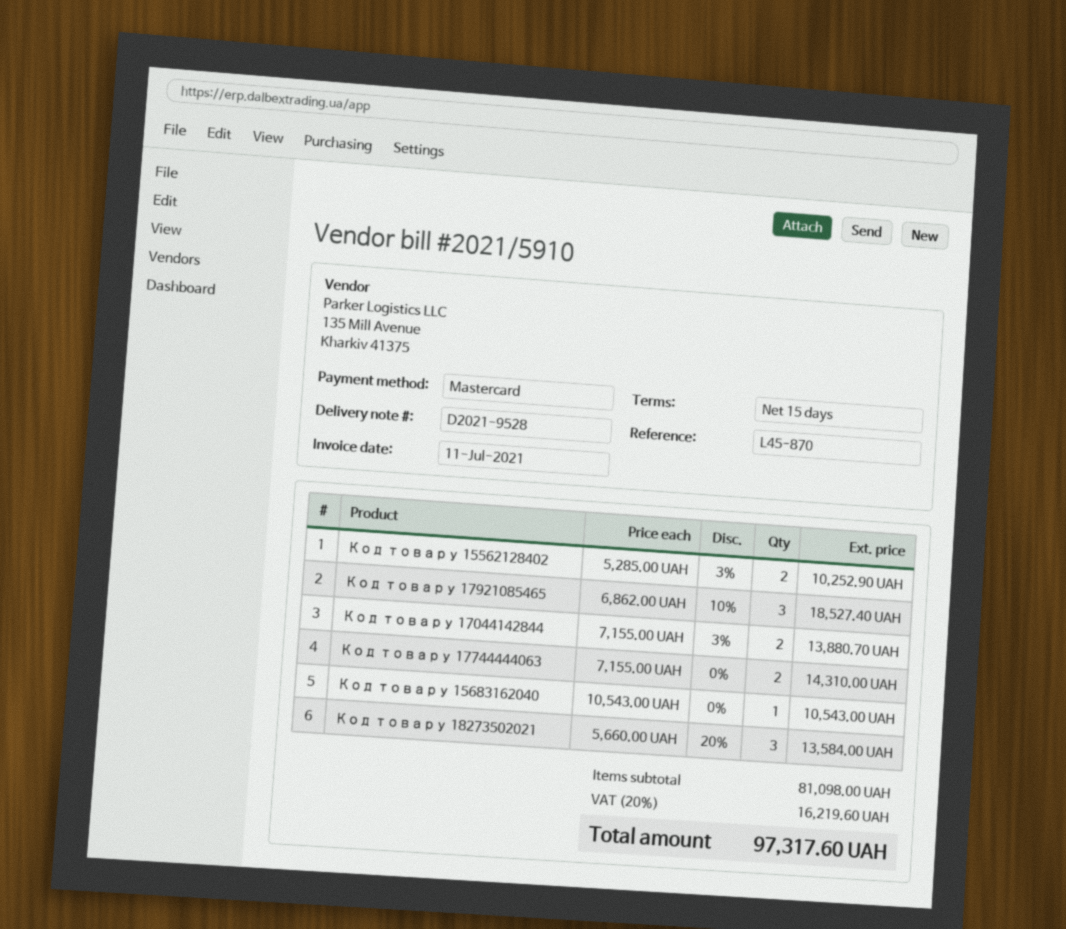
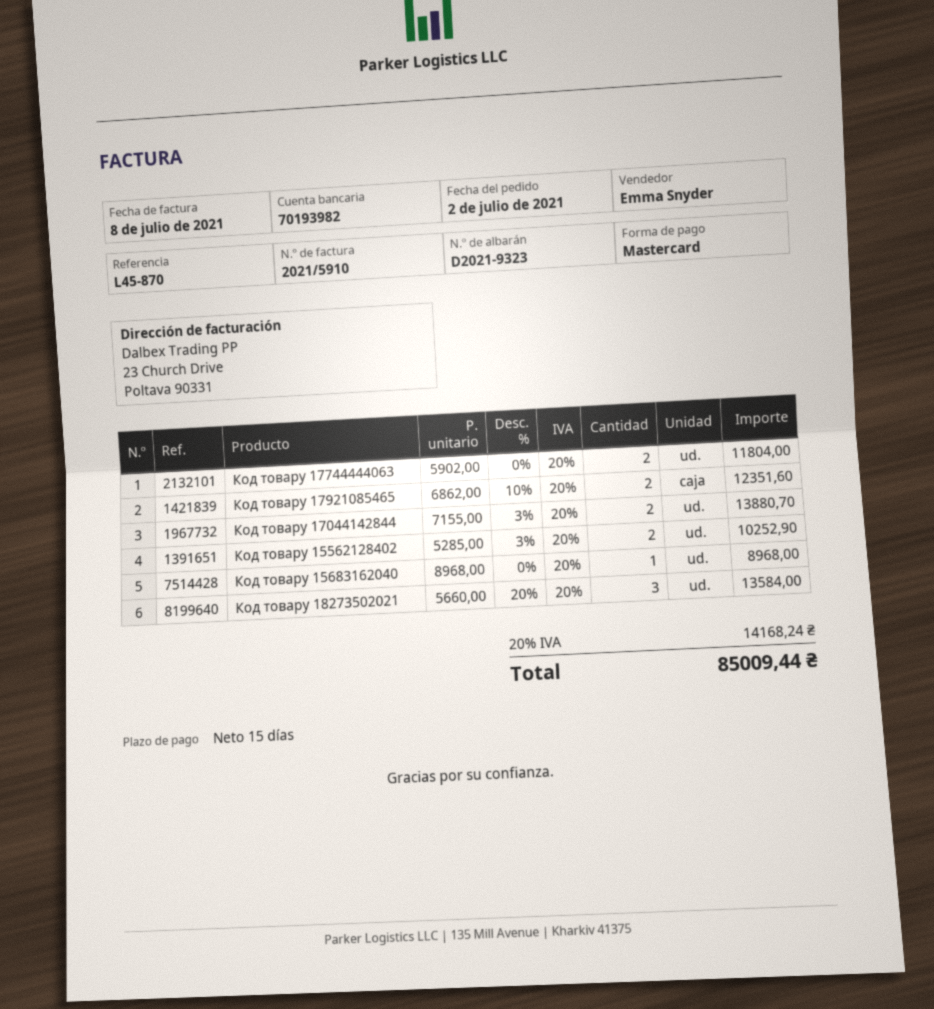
delivery note number: D2021-9528 -> D2021-9323
invoice date: 2021-07-11 -> 2021-07-08
Код товару 17921085465: 3 x 6862.00 - 10% = 18527.40 -> 2 x 6862.00 - 10% = 12351.60
Код товару 17744444063: 2 x 7155.00 = 14310.00 -> 2 x 5902.00 = 11804.00
Код товару 15683162040: 1 x 10543.00 = 10543.00 -> 1 x 8968.00 = 8968.00
tax: 20% = 16219.60 -> 20% = 14168.24
total: 97317.60 -> 85009.44

